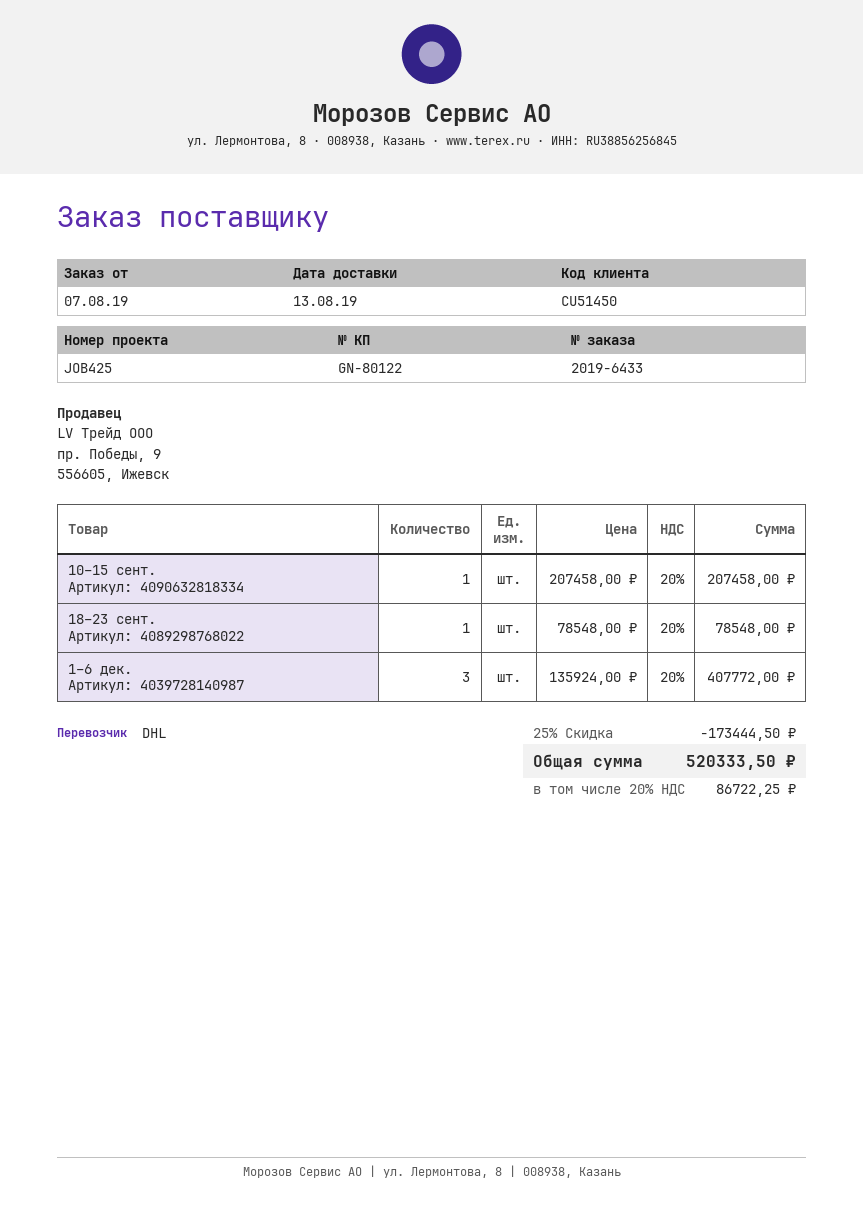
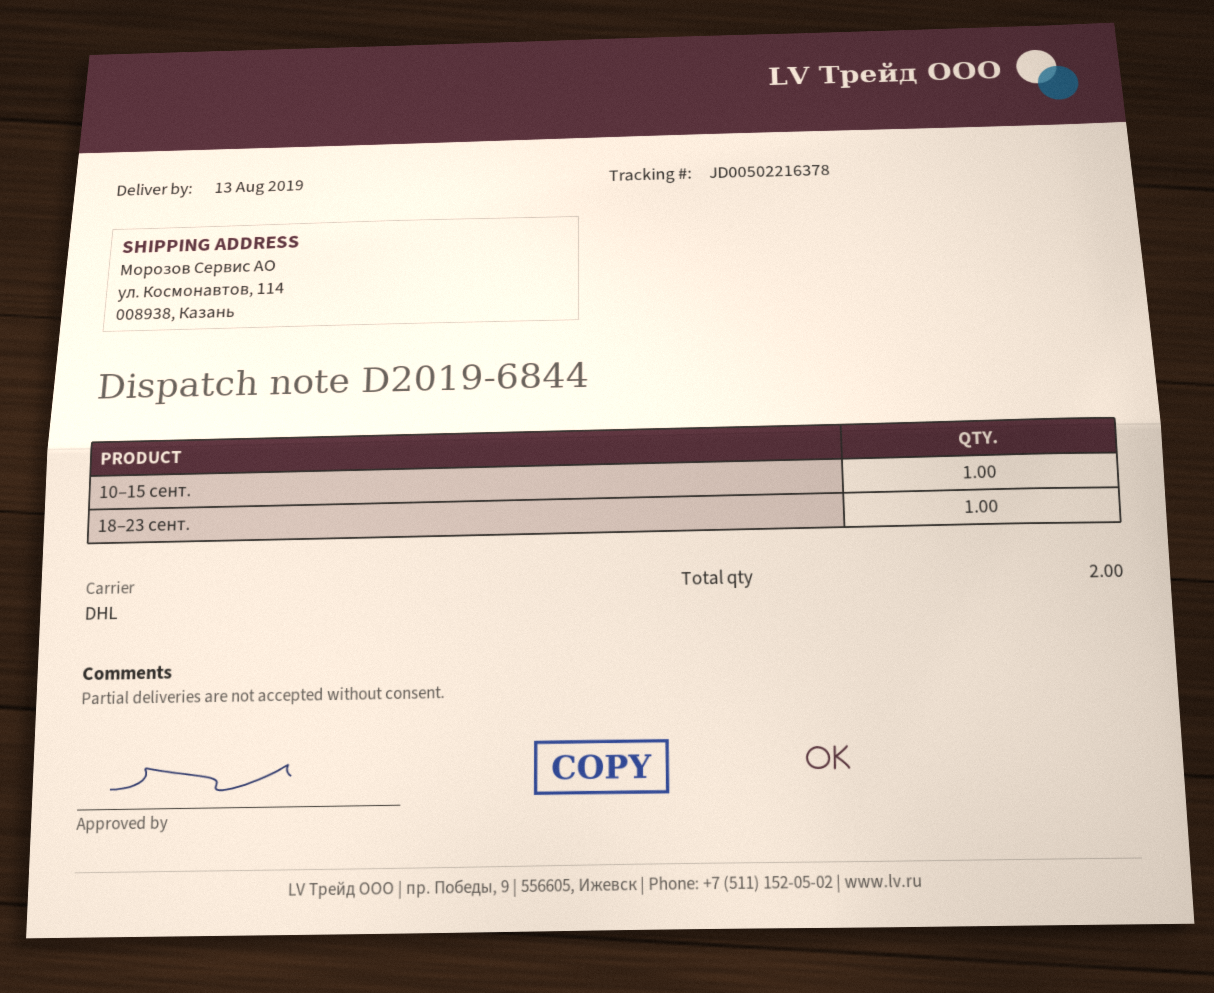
1–6 дек.: 3 -> none

